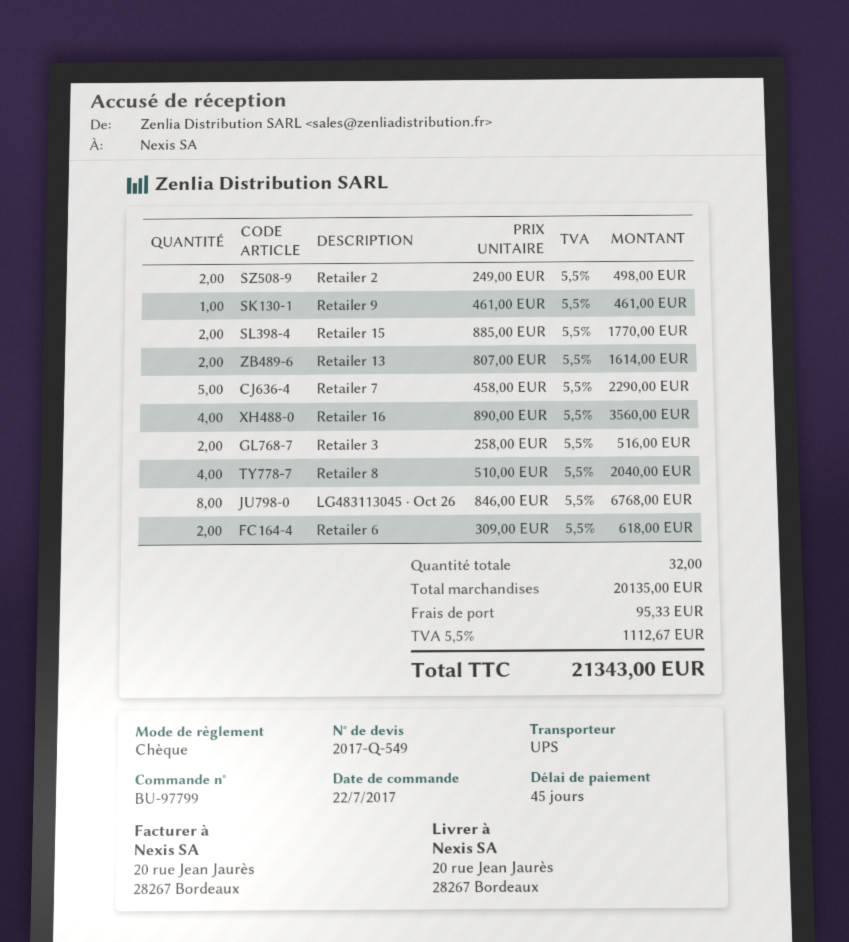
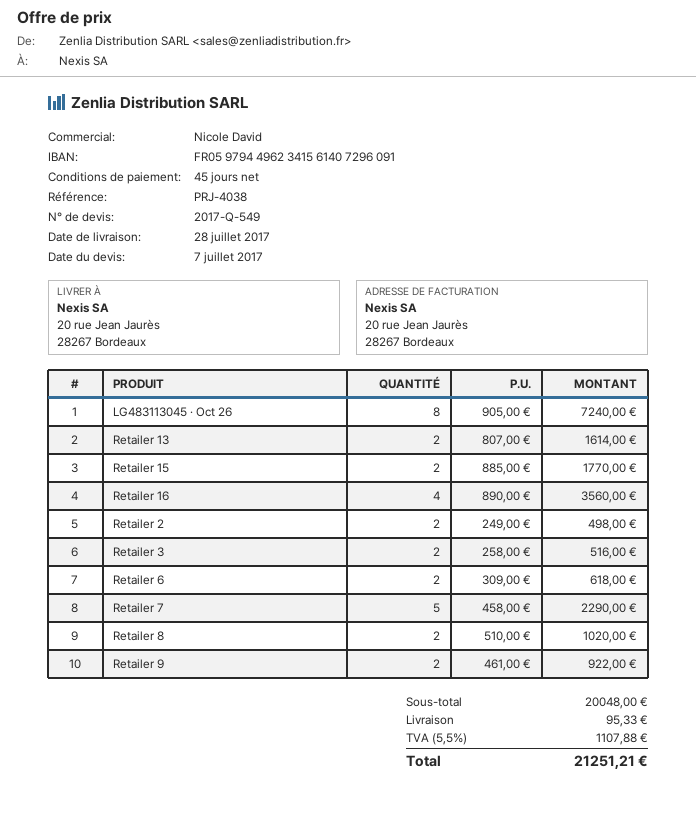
Retailer 9: 1 x 461.00 = 461.00 -> 2 x 461.00 = 922.00
Retailer 8: 4 x 510.00 = 2040.00 -> 2 x 510.00 = 1020.00
LG483113045 · Oct 26: 8 x 846.00 = 6768.00 -> 8 x 905.00 = 7240.00
subtotal: 20135.00 -> 20048.00
tax: 5.5% = 1112.67 -> 5.5% = 1107.88
total: 21343.00 -> 21251.21

